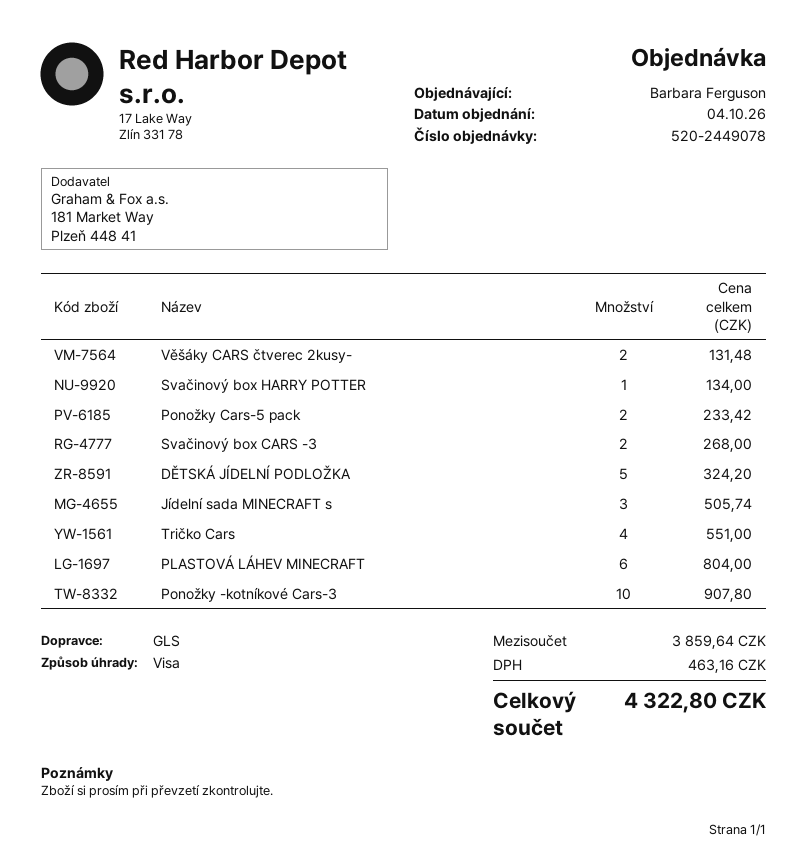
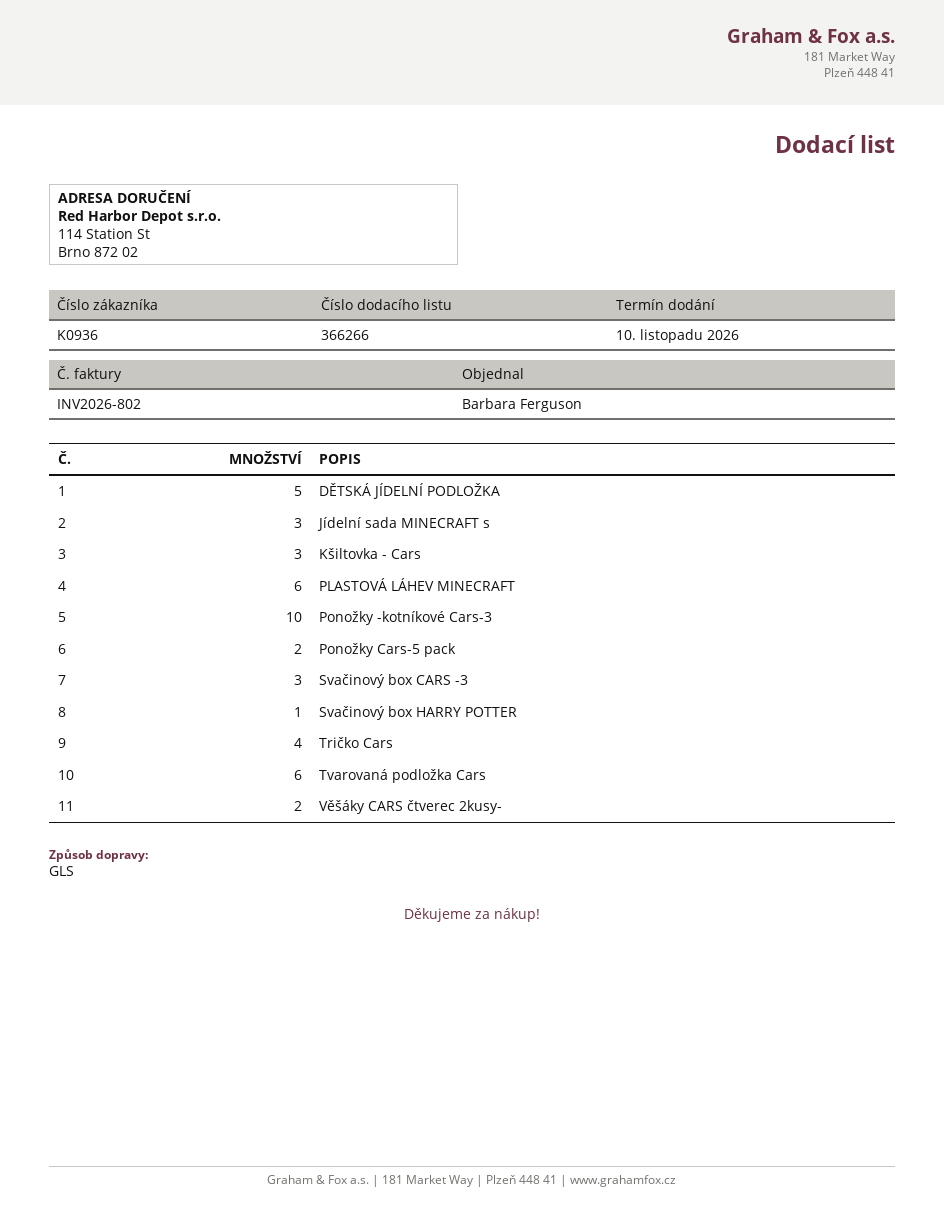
Svačinový box CARS -3: 2 -> 3
Kšiltovka - Cars: none -> 3
Tvarovaná podložka Cars: none -> 6

